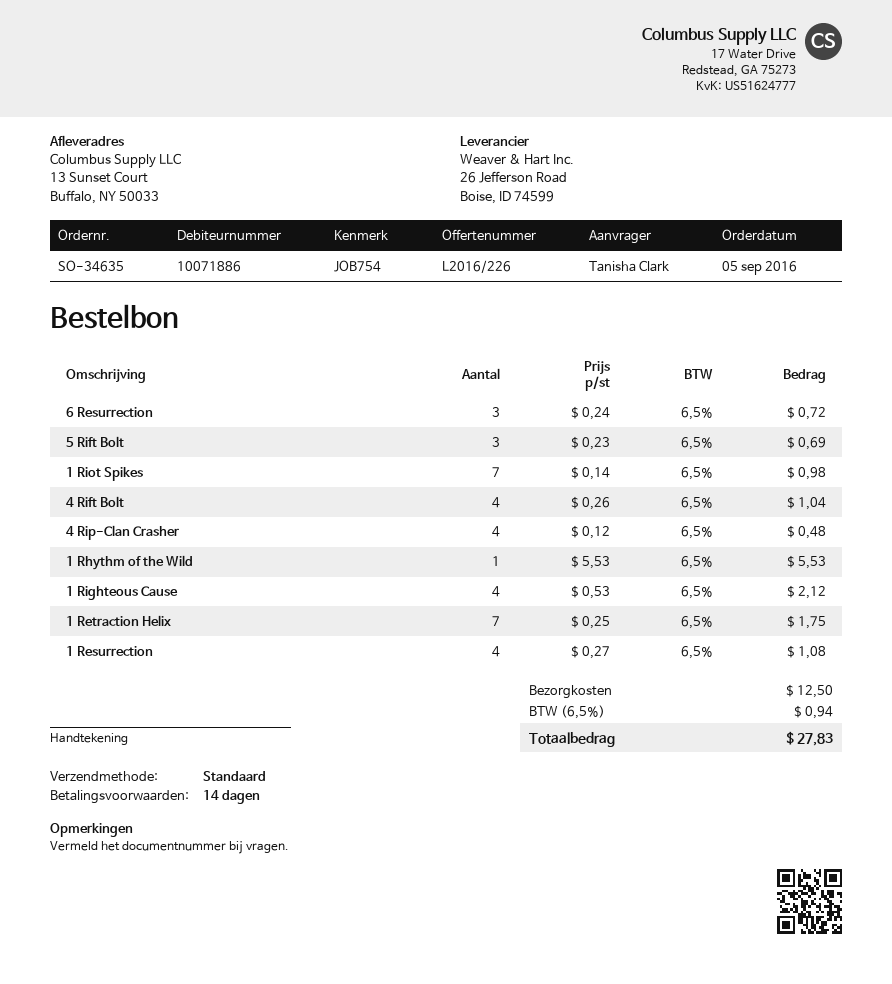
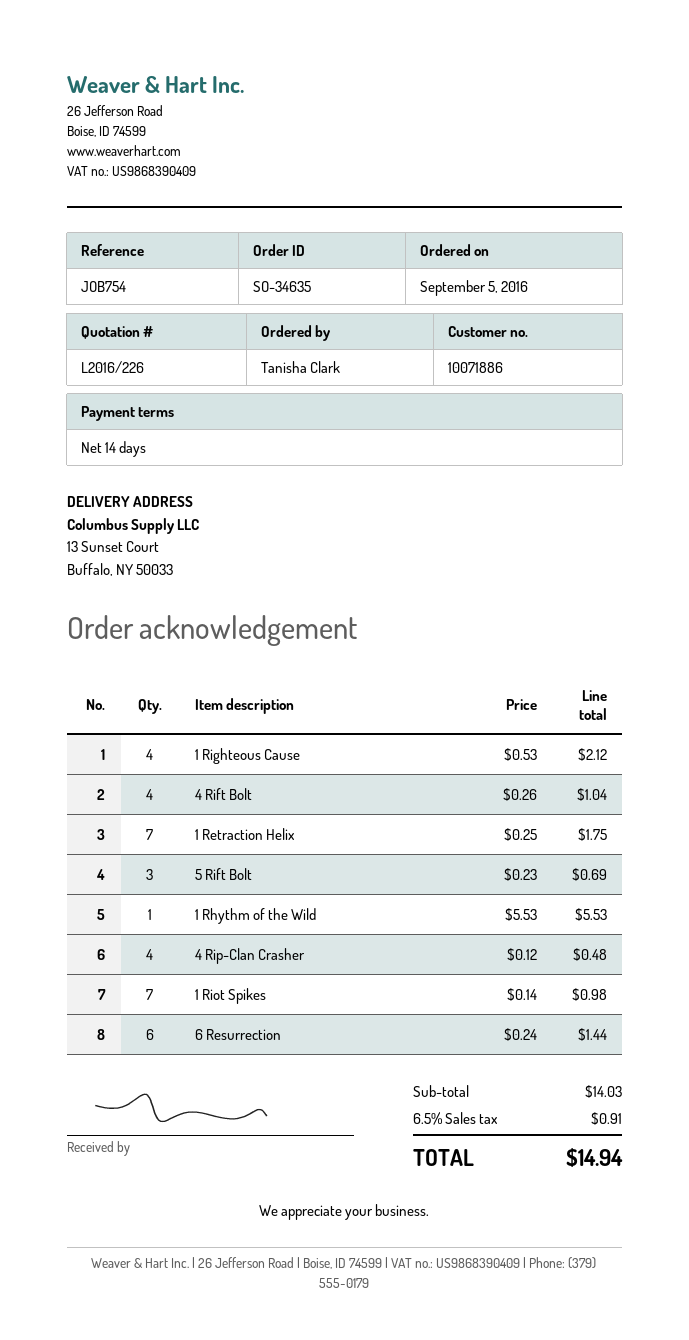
6 Resurrection: 3 x 0.24 = 0.72 -> 6 x 0.24 = 1.44
1 Resurrection: 4 x 0.27 = 1.08 -> none
shipping: 12.50 -> none
tax: 6.5% = 0.94 -> 6.5% = 0.91
total: 27.83 -> 14.94

